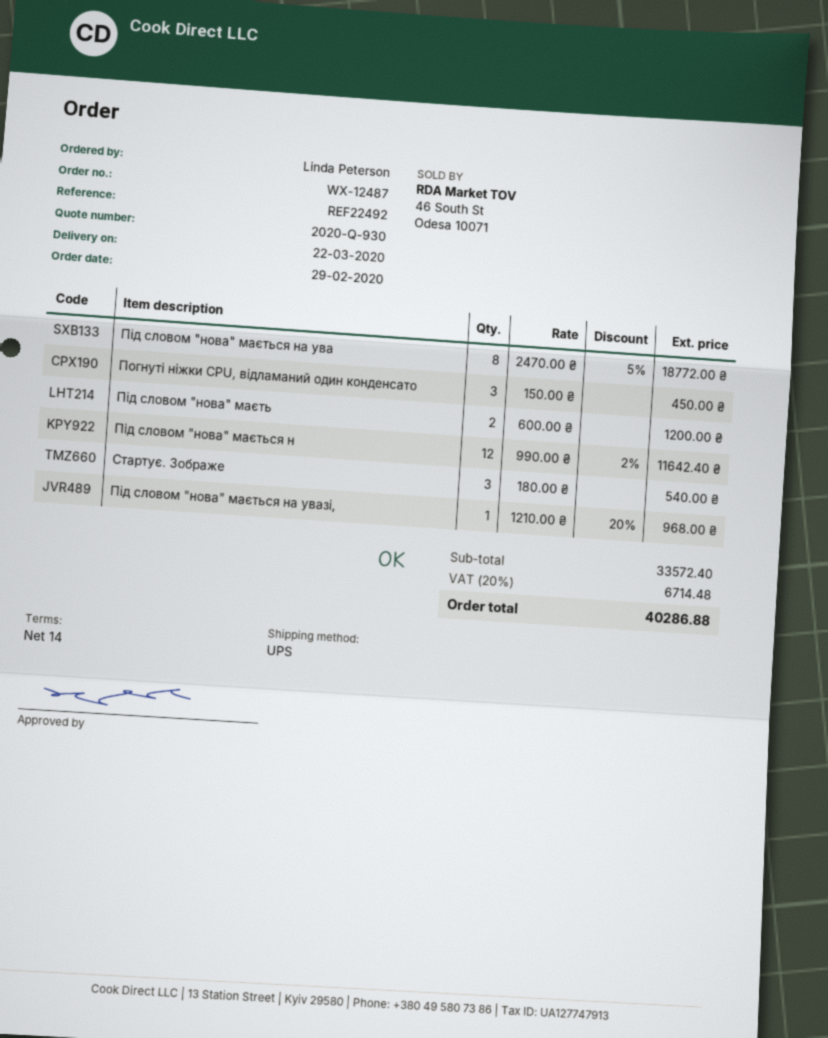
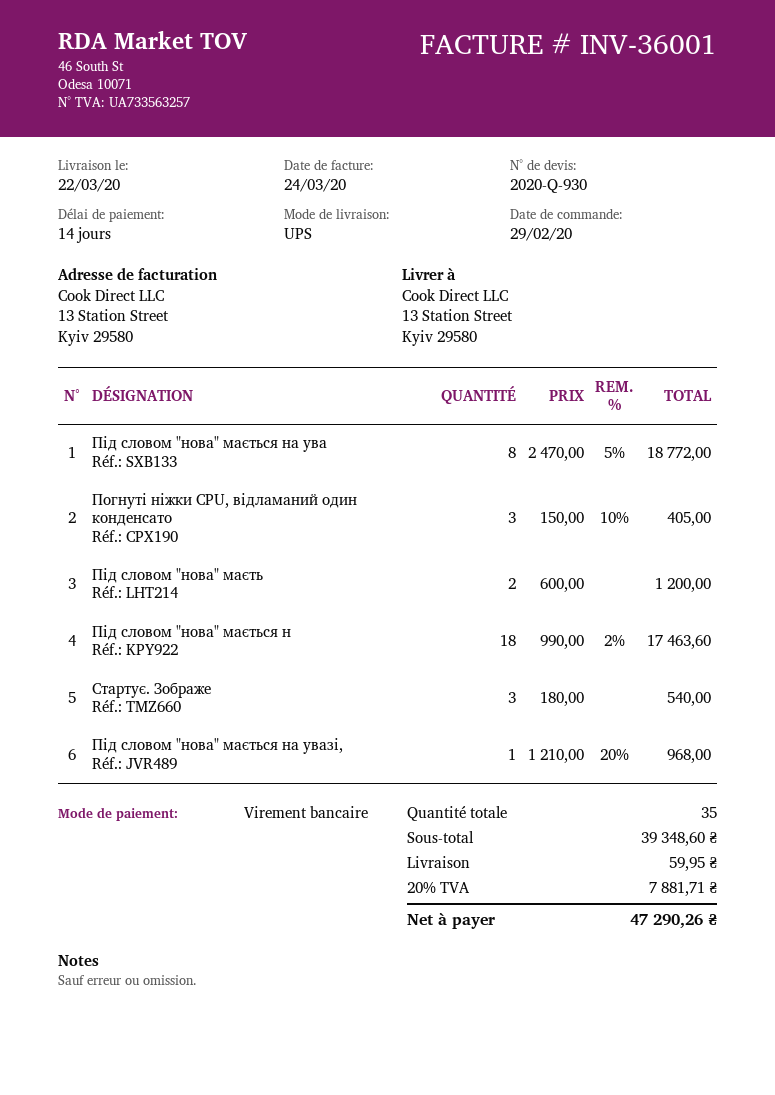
Погнуті ніжки CPU, відламаний один конденсато: 3 x 150.00 = 450.00 -> 3 x 150.00 - 10% = 405.00
Під словом "нова" мається н: 12 x 990.00 - 2% = 11642.40 -> 18 x 990.00 - 2% = 17463.60
subtotal: 33572.40 -> 39348.60
shipping: none -> 59.95
tax: 20% = 6714.48 -> 20% = 7881.71
total: 40286.88 -> 47290.26

